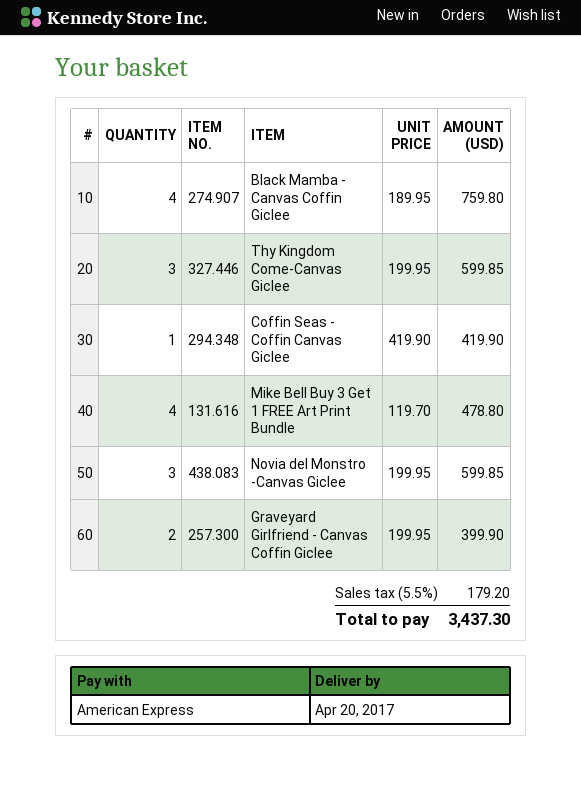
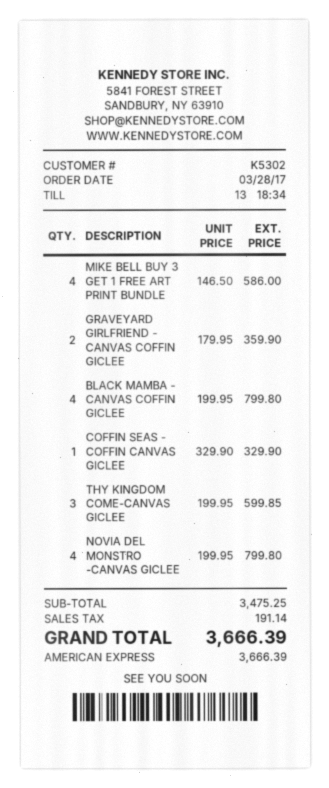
Black Mamba - Canvas Coffin Giclee: 4 x 189.95 = 759.80 -> 4 x 199.95 = 799.80
Coffin Seas - Coffin Canvas Giclee: 1 x 419.90 = 419.90 -> 1 x 329.90 = 329.90
Mike Bell Buy 3 Get 1 FREE Art Print Bundle: 4 x 119.70 = 478.80 -> 4 x 146.50 = 586.00
Novia del Monstro -Canvas Giclee: 3 x 199.95 = 599.85 -> 4 x 199.95 = 799.80
Graveyard Girlfriend - Canvas Coffin Giclee: 2 x 199.95 = 399.90 -> 2 x 179.95 = 359.90
tax: 179.20 -> 191.14
total: 3437.30 -> 3666.39

